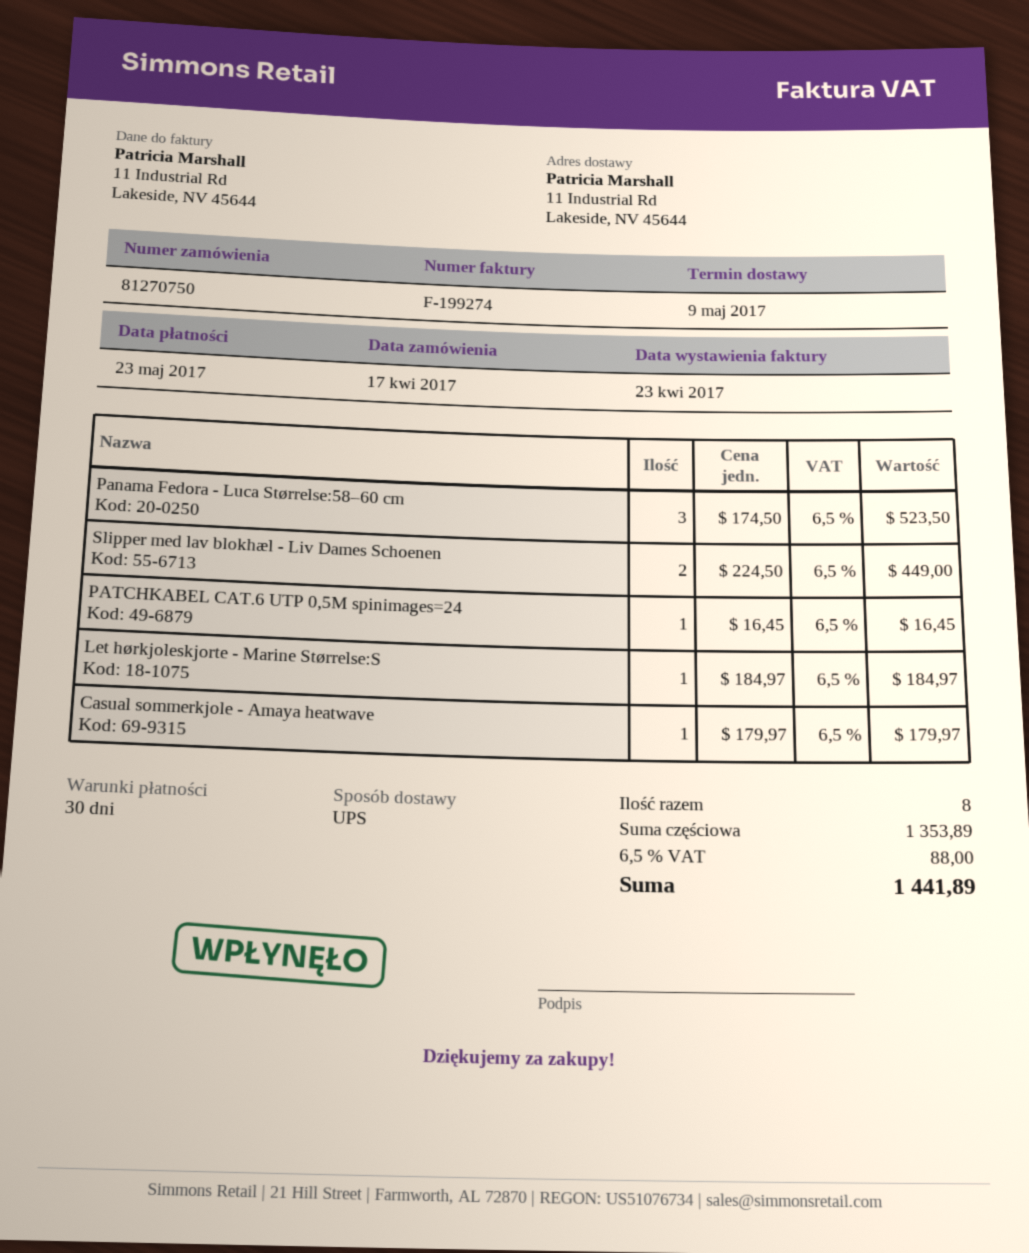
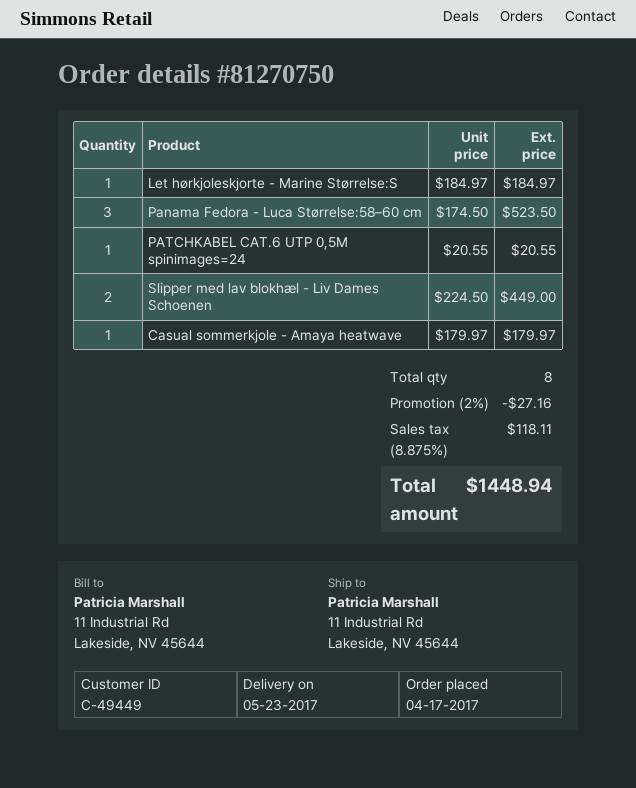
delivery date: 2017-05-09 -> 2017-05-23
PATCHKABEL CAT.6 UTP 0,5M spinimages=24: 1 x 16.45 = 16.45 -> 1 x 20.55 = 20.55
discount: none -> 2% = 27.16
tax: 6.5% = 88.00 -> 8.875% = 118.11
total: 1441.89 -> 1448.94

